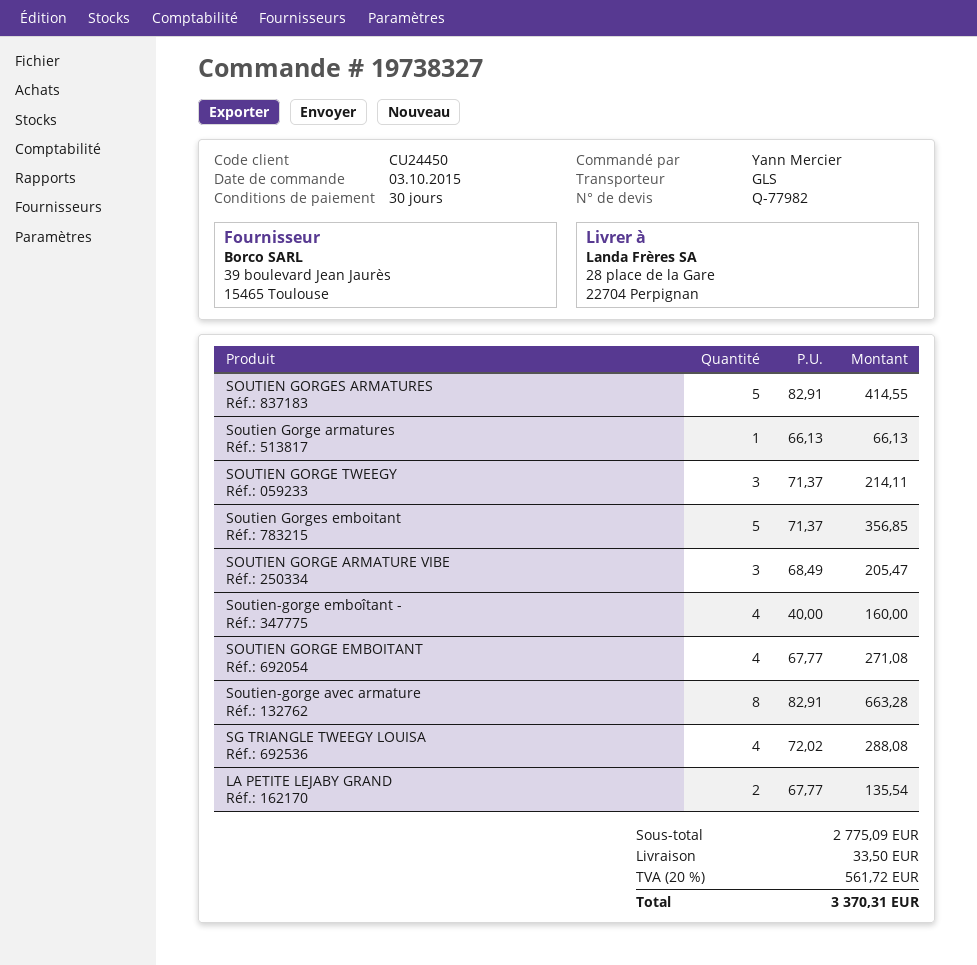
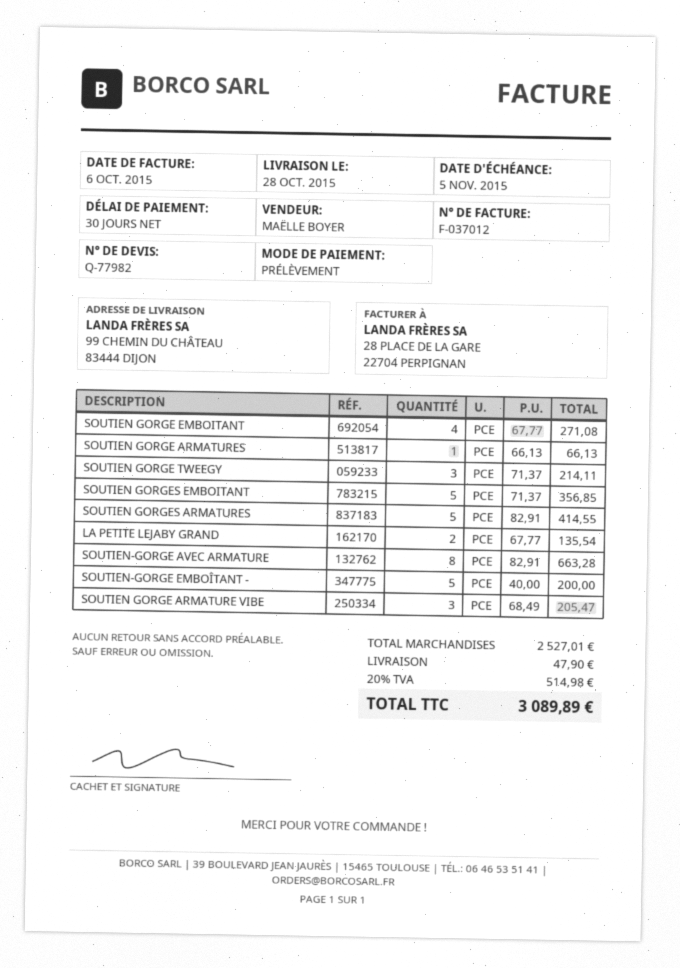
ship to: 28 place de la Gare, 22704 Perpignan -> 99 CHEMIN DU CHÂTEAU, 83444 DIJON
Soutien-gorge emboîtant -: 4 x 40.00 = 160.00 -> 5 x 40.00 = 200.00
SG TRIANGLE TWEEGY LOUISA: 4 x 72.02 = 288.08 -> none
subtotal: 2775.09 -> 2527.01
shipping: 33.50 -> 47.90
tax: 20% = 561.72 -> 20% = 514.98
total: 3370.31 -> 3089.89

